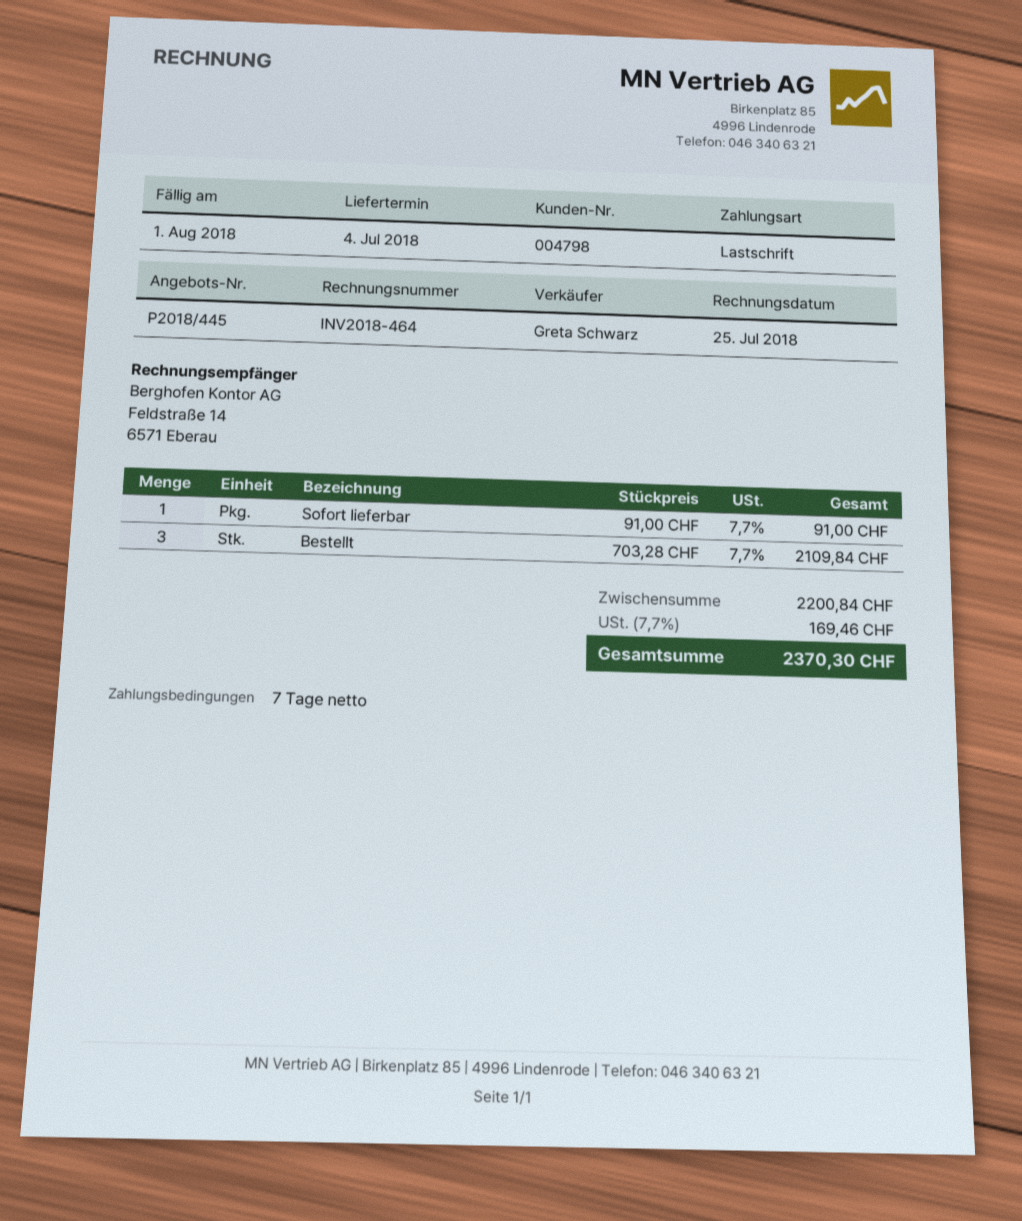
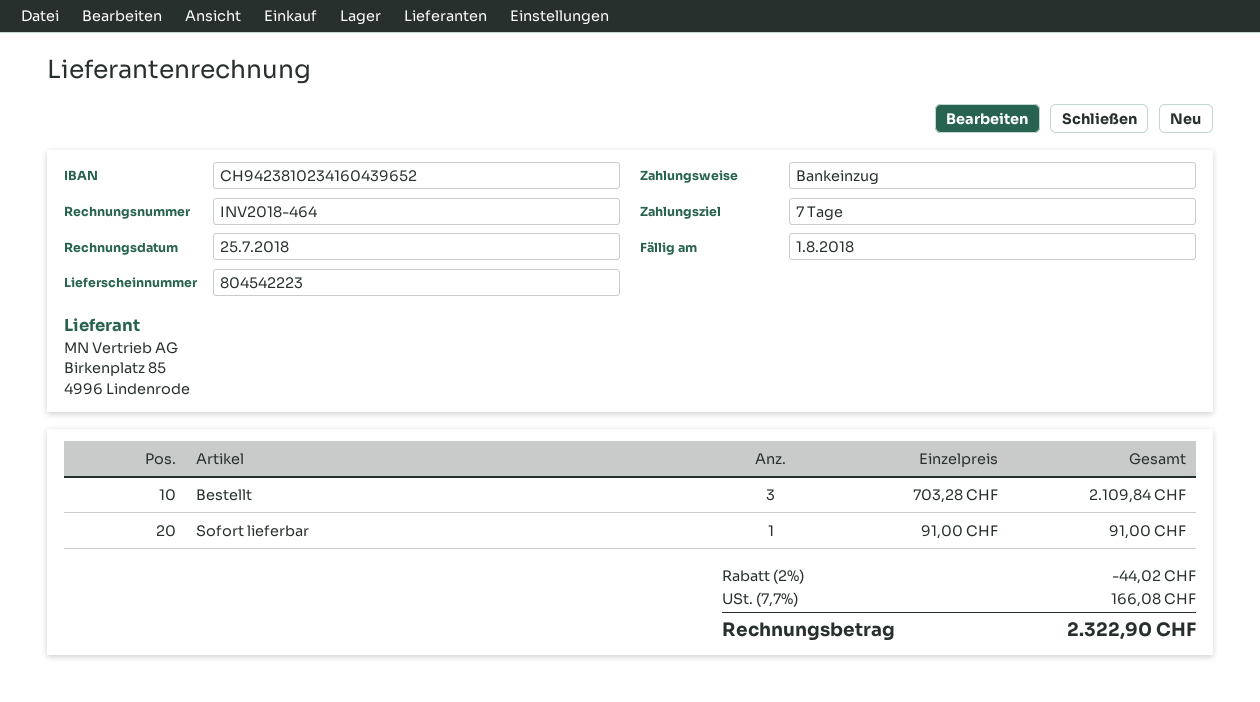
discount: none -> 2% = 44.02
tax: 7.7% = 169.46 -> 7.7% = 166.08
total: 2370.30 -> 2322.90

